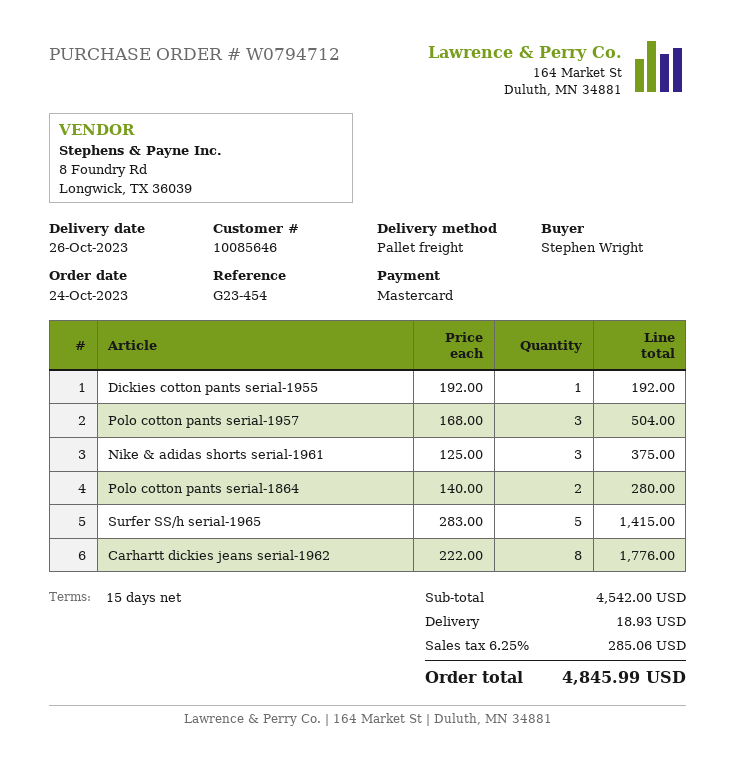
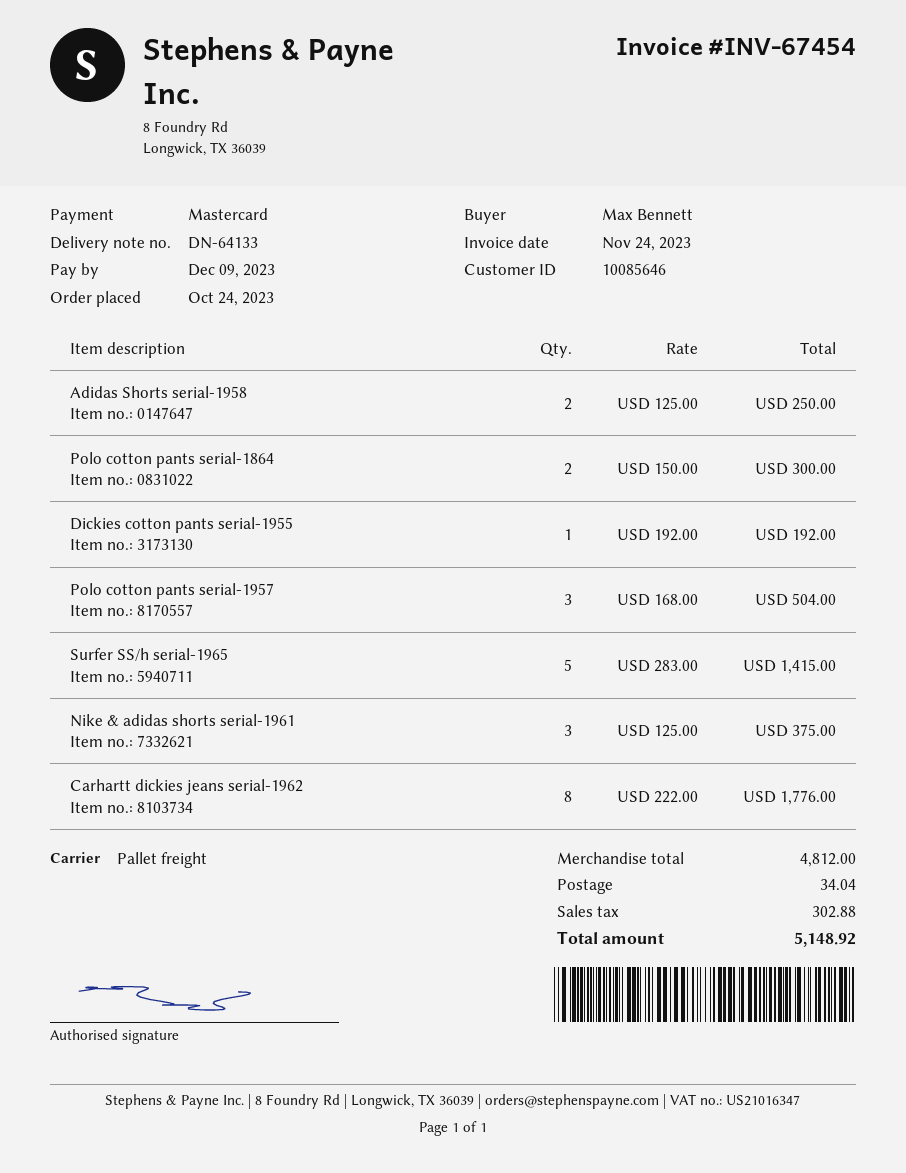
ordered by: Stephen Wright -> Max Bennett
Polo cotton pants serial-1864: 2 x 140.00 = 280.00 -> 2 x 150.00 = 300.00
Adidas Shorts serial-1958: none -> 2 x 125.00 = 250.00
subtotal: 4542.00 -> 4812.00
shipping: 18.93 -> 34.04
tax: 285.06 -> 302.88
total: 4845.99 -> 5148.92

